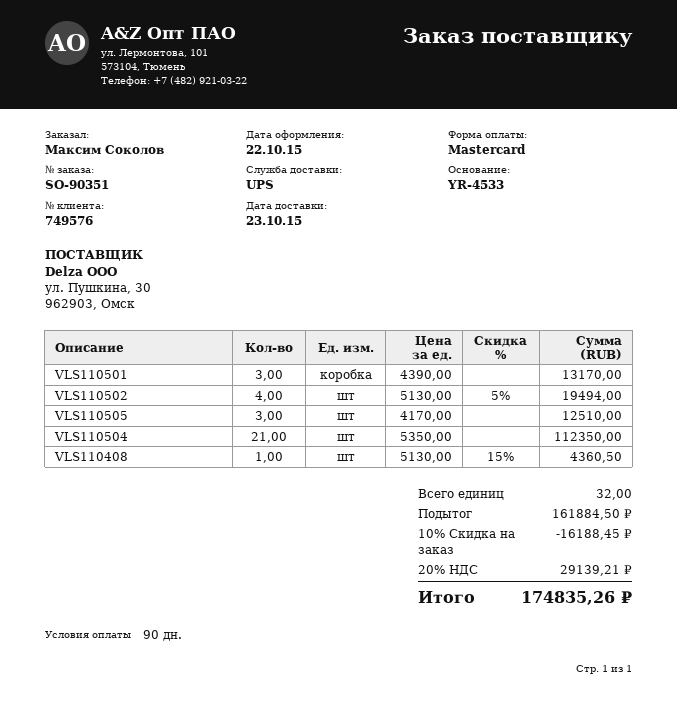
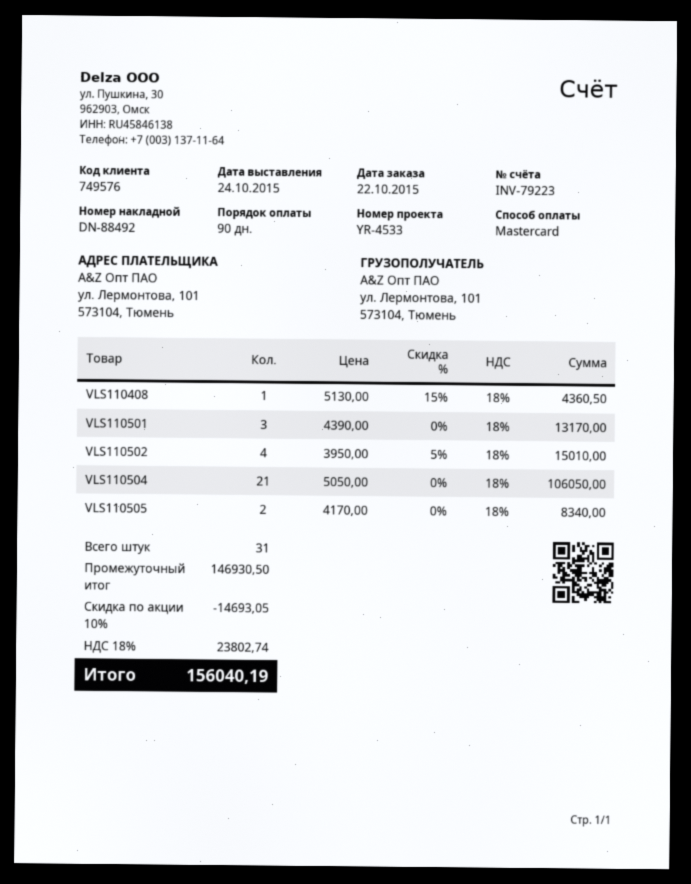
VLS110502: 4 x 5130.00 - 5% = 19494.00 -> 4 x 3950.00 - 5% = 15010.00
VLS110505: 3 x 4170.00 = 12510.00 -> 2 x 4170.00 = 8340.00
VLS110504: 21 x 5350.00 = 112350.00 -> 21 x 5050.00 = 106050.00
total quantity: 32 -> 31
subtotal: 161884.50 -> 146930.50
discount: 10% = 16188.45 -> 10% = 14693.05
tax: 20% = 29139.21 -> 18% = 23802.74
total: 174835.26 -> 156040.19

